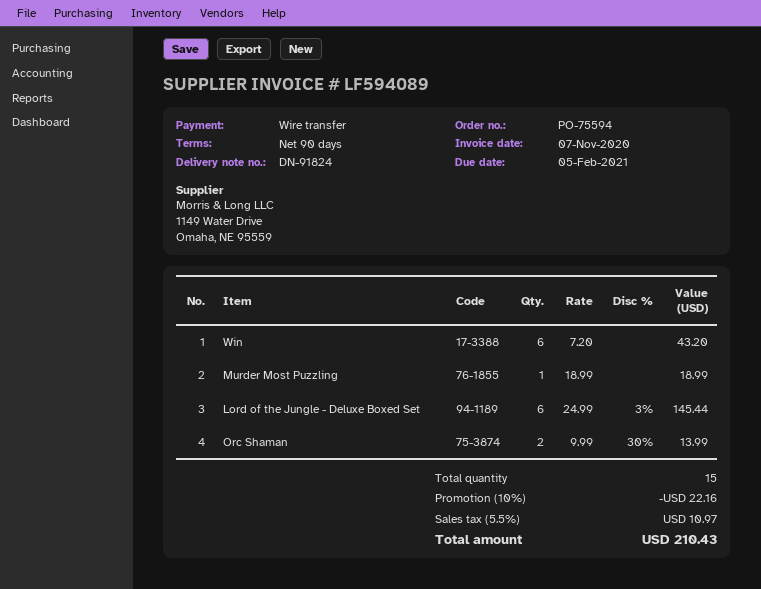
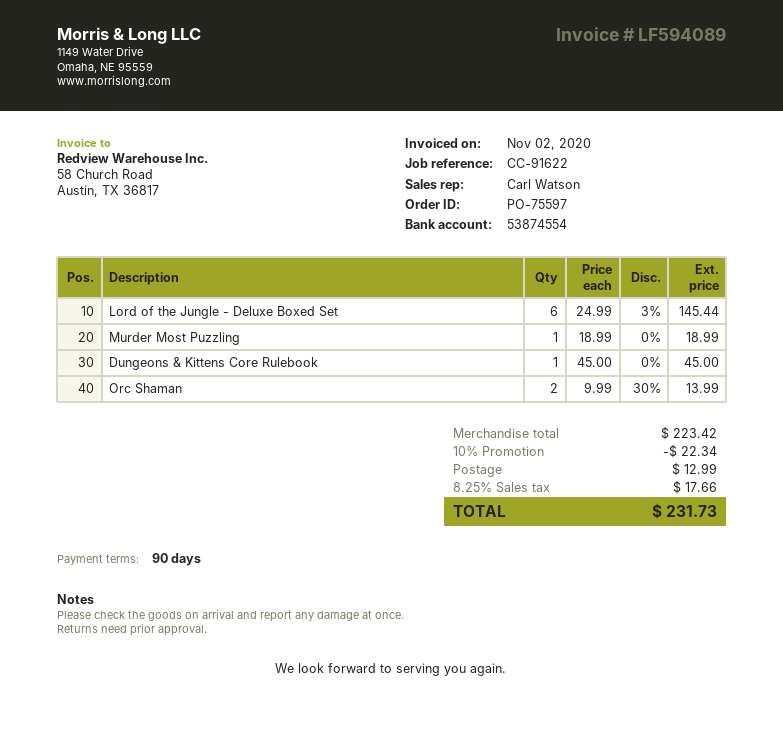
order number: PO-75594 -> PO-75597
invoice date: 2020-11-07 -> 2020-11-02
Win: 6 x 7.20 = 43.20 -> none
Dungeons & Kittens Core Rulebook: none -> 1 x 45.00 = 45.00
discount: 10% = 22.16 -> 10% = 22.34
shipping: none -> 12.99
tax: 5.5% = 10.97 -> 8.25% = 17.66
total: 210.43 -> 231.73

